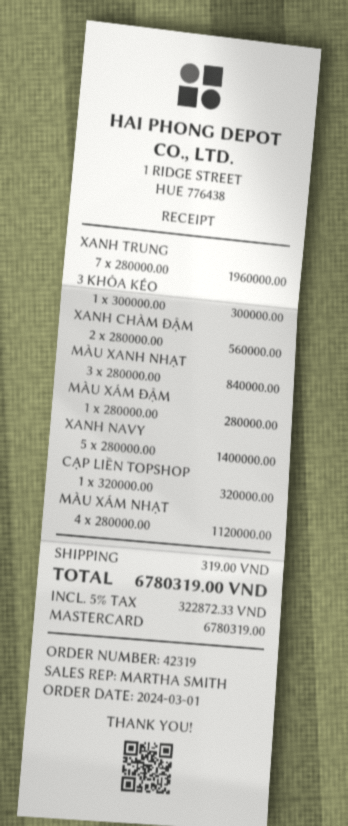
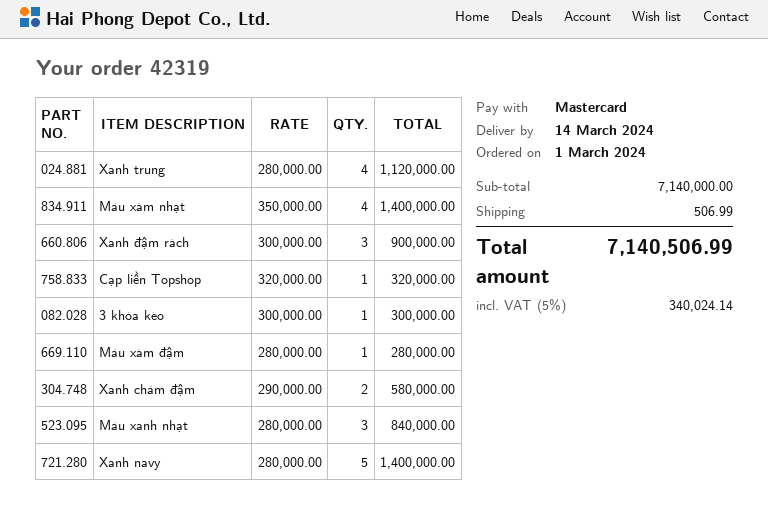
XANH TRUNG: 7 x 280000.00 = 1960000.00 -> 4 x 280000.00 = 1120000.00
XANH CHÀM ĐẬM: 2 x 280000.00 = 560000.00 -> 2 x 290000.00 = 580000.00
MÀU XÁM NHẠT: 4 x 280000.00 = 1120000.00 -> 4 x 350000.00 = 1400000.00
Xanh đậm rách: none -> 3 x 300000.00 = 900000.00
shipping: 319.00 -> 506.99
tax: 5% = 322872.33 -> 5% = 340024.14
total: 6780319.00 -> 7140506.99

